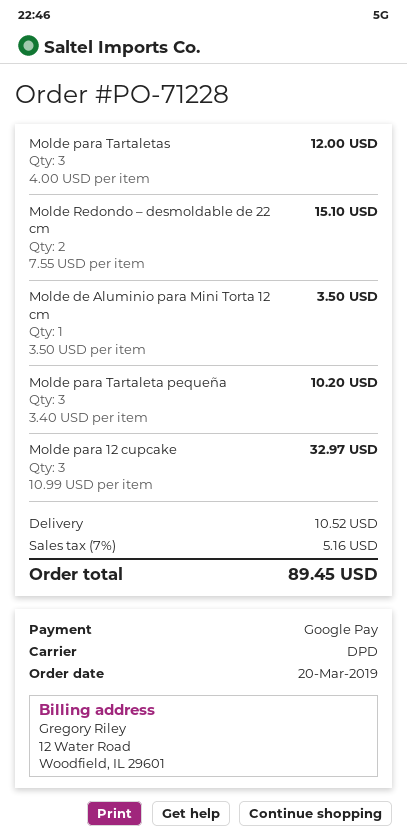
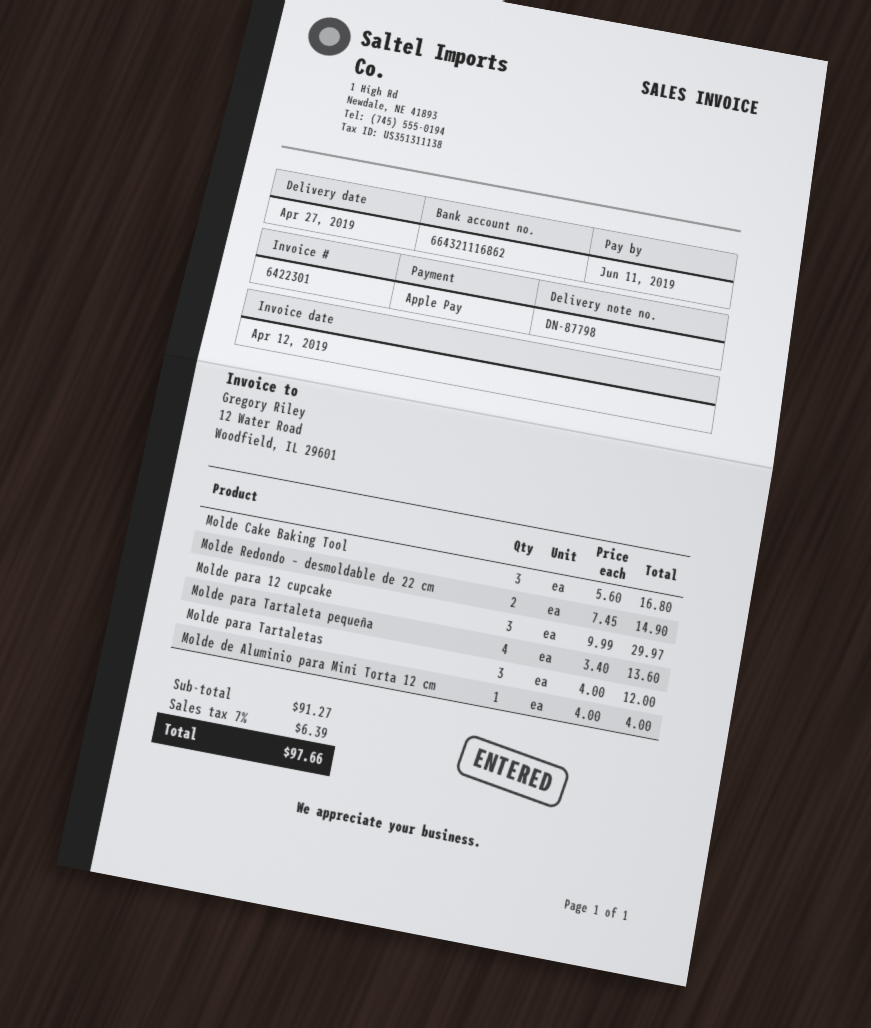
payment method: Google Pay -> Apple Pay
Molde Redondo – desmoldable de 22 cm: 2 x 7.55 = 15.10 -> 2 x 7.45 = 14.90
Molde de Aluminio para Mini Torta 12 cm: 1 x 3.50 = 3.50 -> 1 x 4.00 = 4.00
Molde para Tartaleta pequeña: 3 x 3.40 = 10.20 -> 4 x 3.40 = 13.60
Molde para 12 cupcake: 3 x 10.99 = 32.97 -> 3 x 9.99 = 29.97
Molde Cake Baking Tool: none -> 3 x 5.60 = 16.80
shipping: 10.52 -> none
tax: 7% = 5.16 -> 7% = 6.39
total: 89.45 -> 97.66

